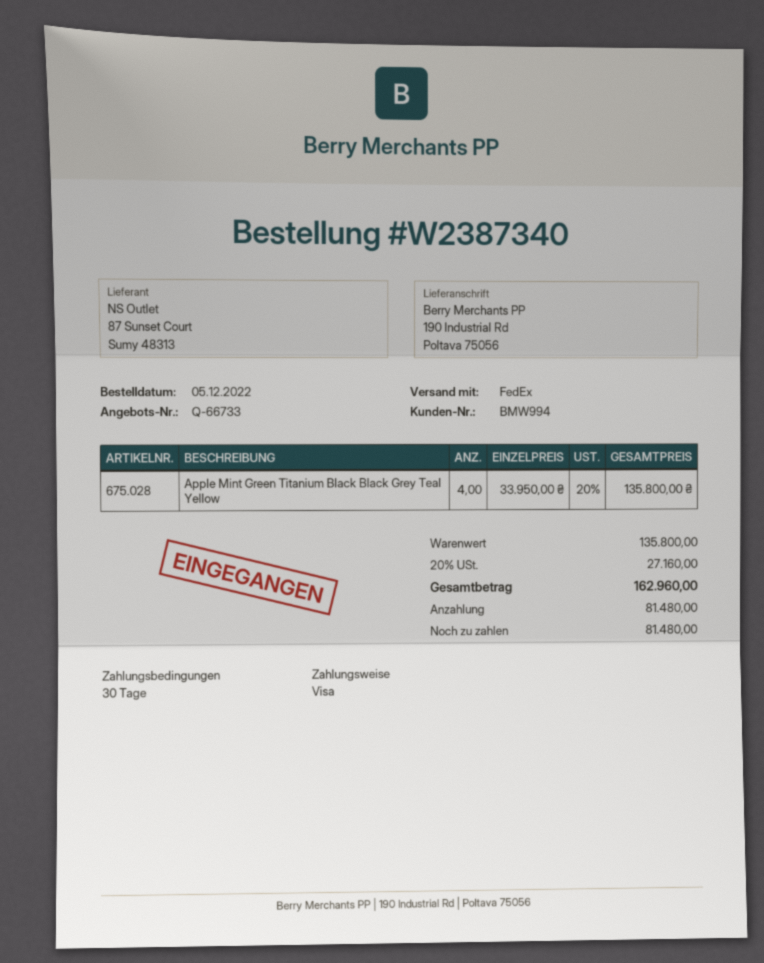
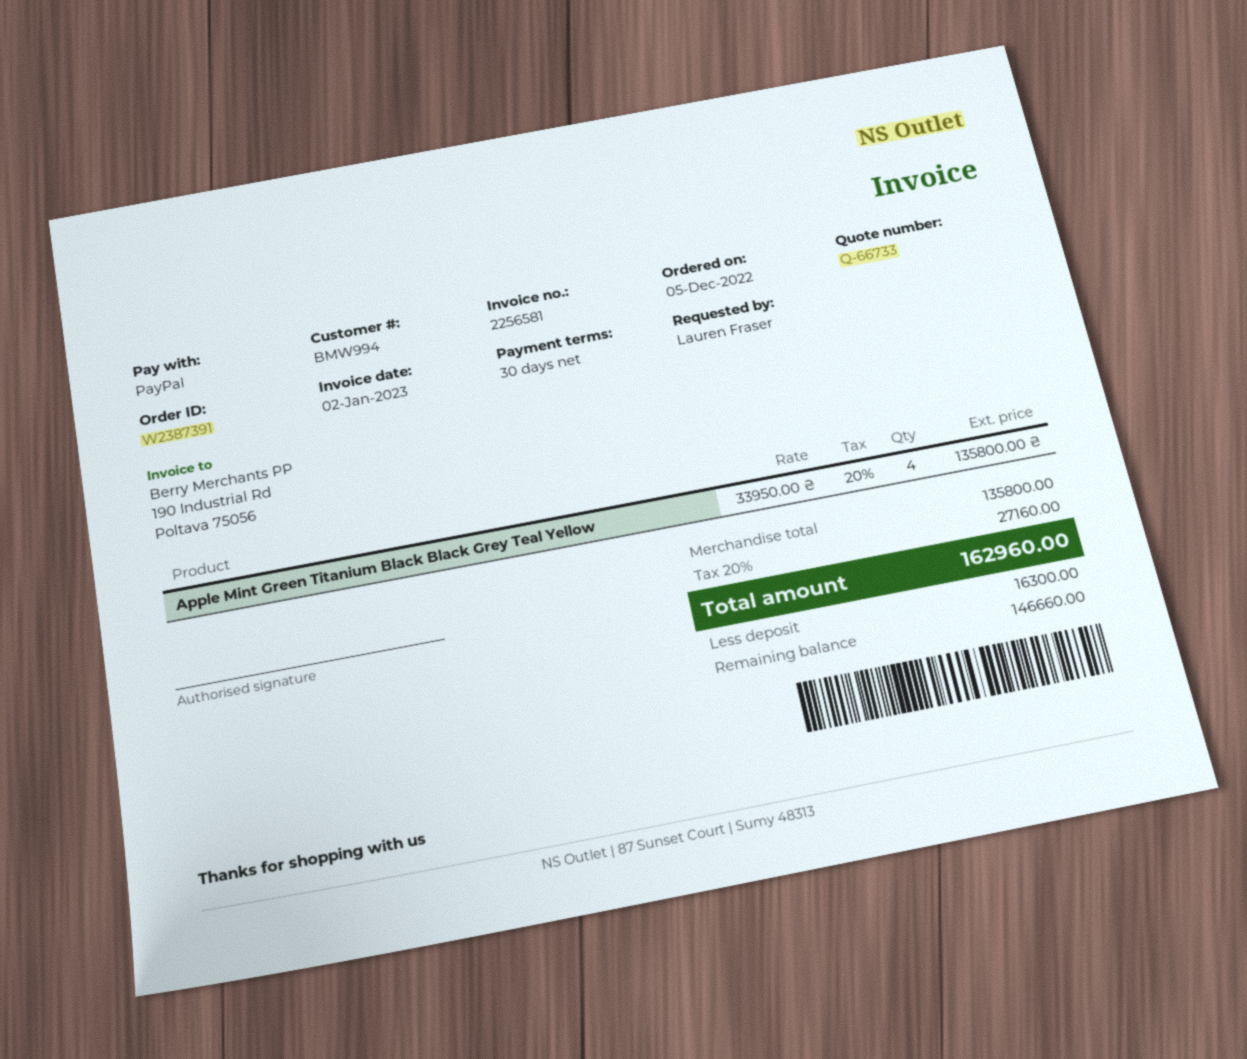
order number: W2387340 -> W2387391
payment method: Visa -> PayPal
deposit: 81480.00 -> 16300.00
balance: 81480.00 -> 146660.00

